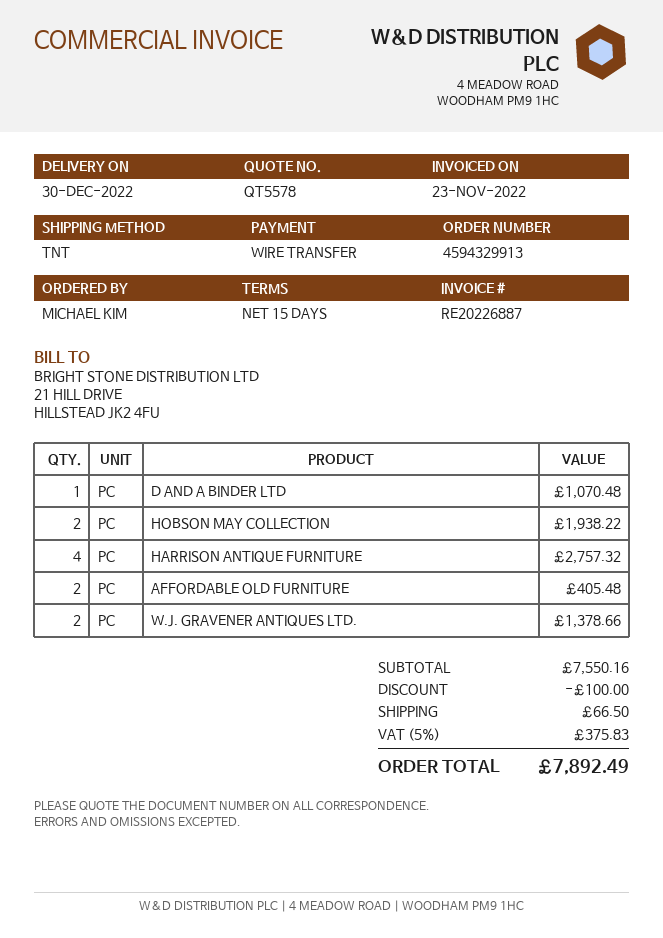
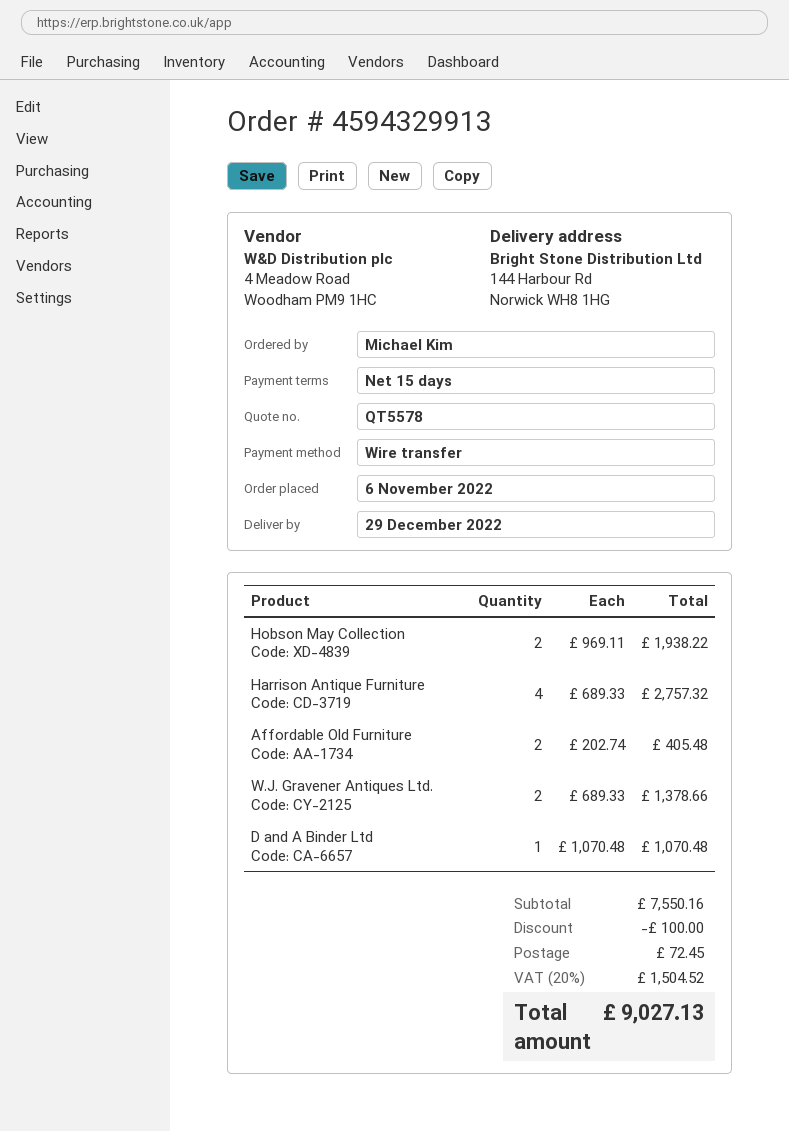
delivery date: 2022-12-30 -> 2022-12-29
shipping: 66.50 -> 72.45
tax: 5% = 375.83 -> 20% = 1504.52
total: 7892.49 -> 9027.13

